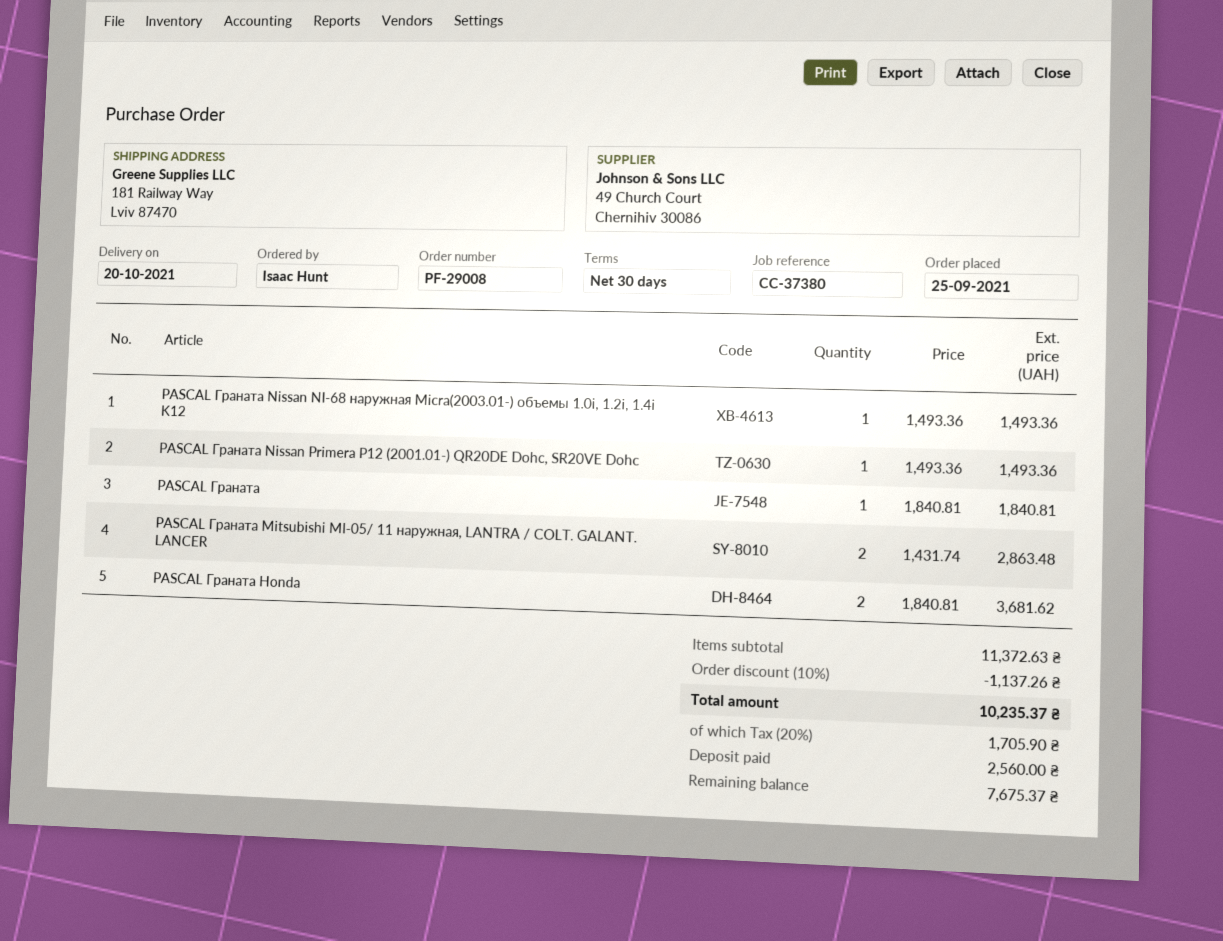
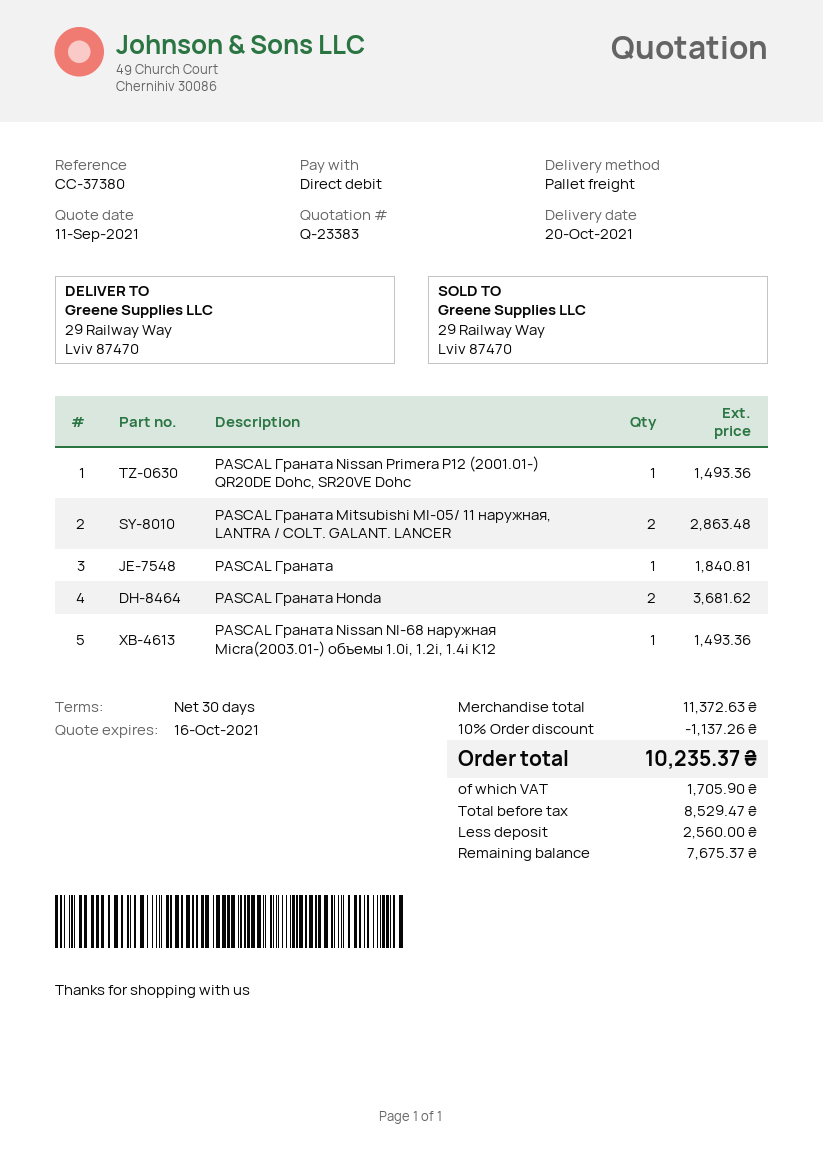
ship to: 181 Railway Way, Lviv 87470 -> 29 Railway Way, Lviv 87470

